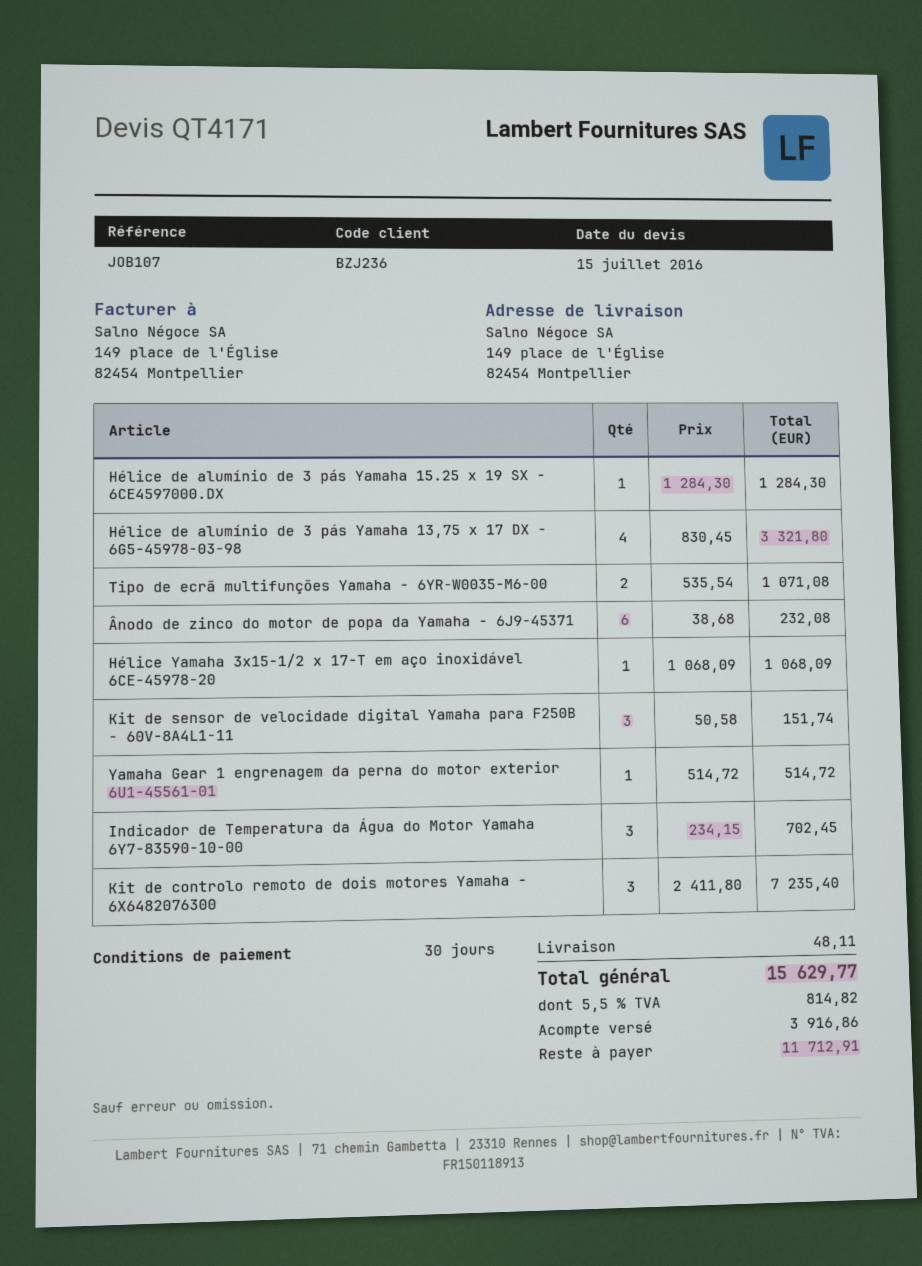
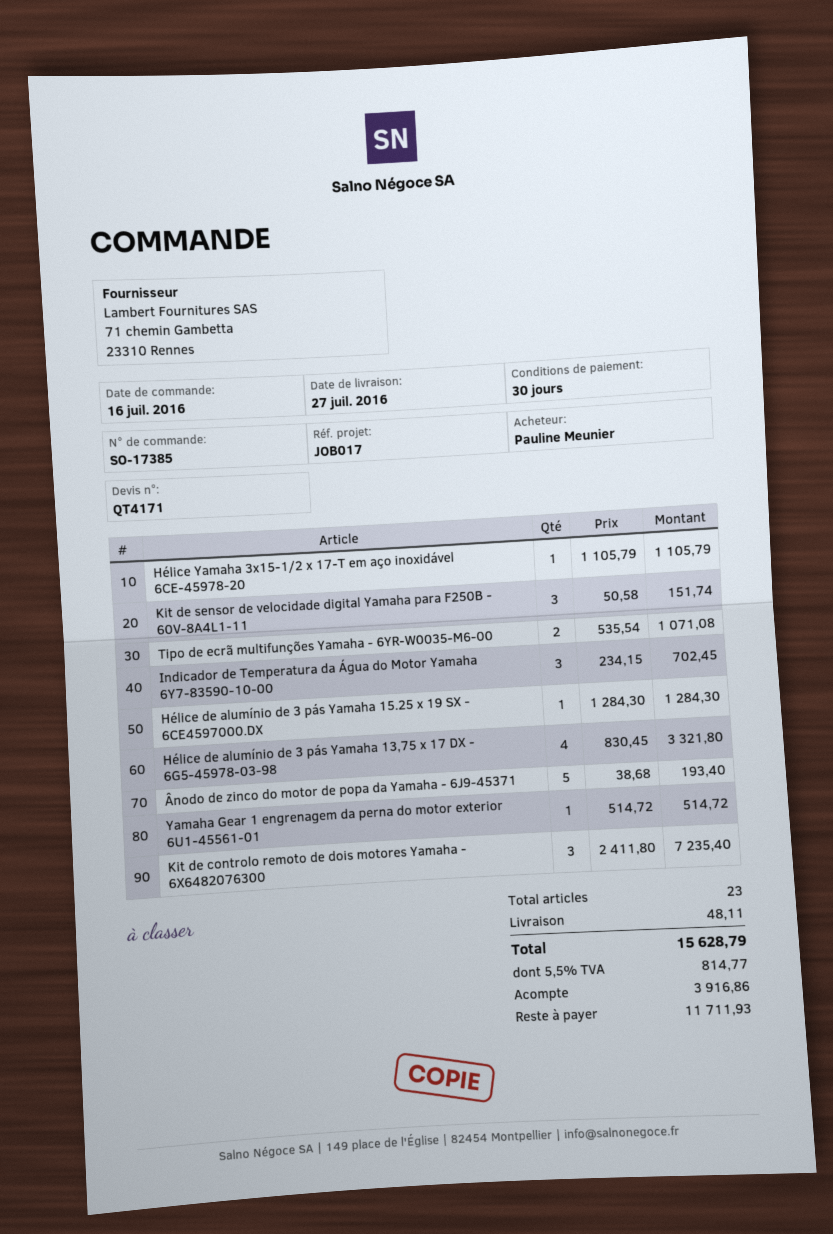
reference: JOB107 -> JOB017
Ânodo de zinco do motor de popa da Yamaha - 6J9-45371: 6 x 38.68 = 232.08 -> 5 x 38.68 = 193.40
Hélice Yamaha 3x15-1/2 x 17-T em aço inoxidável 6CE-45978-20: 1 x 1068.09 = 1068.09 -> 1 x 1105.79 = 1105.79
tax: 5.5% = 814.82 -> 5.5% = 814.77
total: 15629.77 -> 15628.79
balance: 11712.91 -> 11711.93

